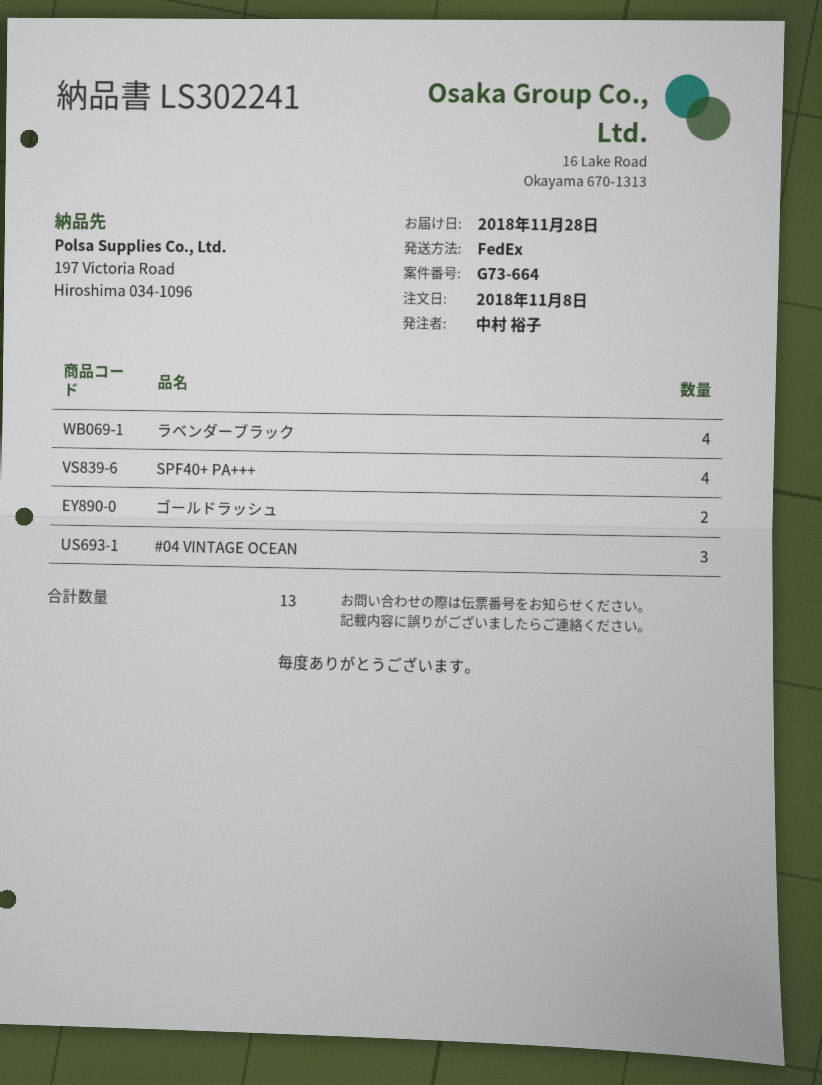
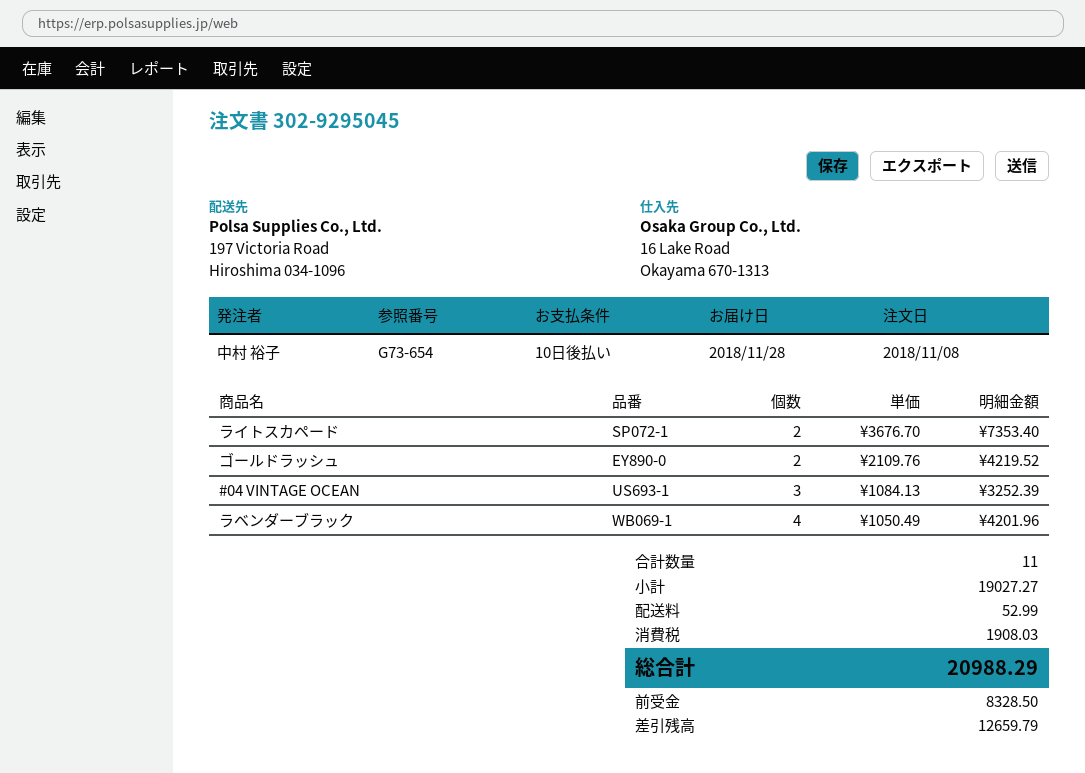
reference: G73-664 -> G73-654
SPF40+ PA+++: 4 -> none
ライトスカペード: none -> 2
total quantity: 13 -> 11

